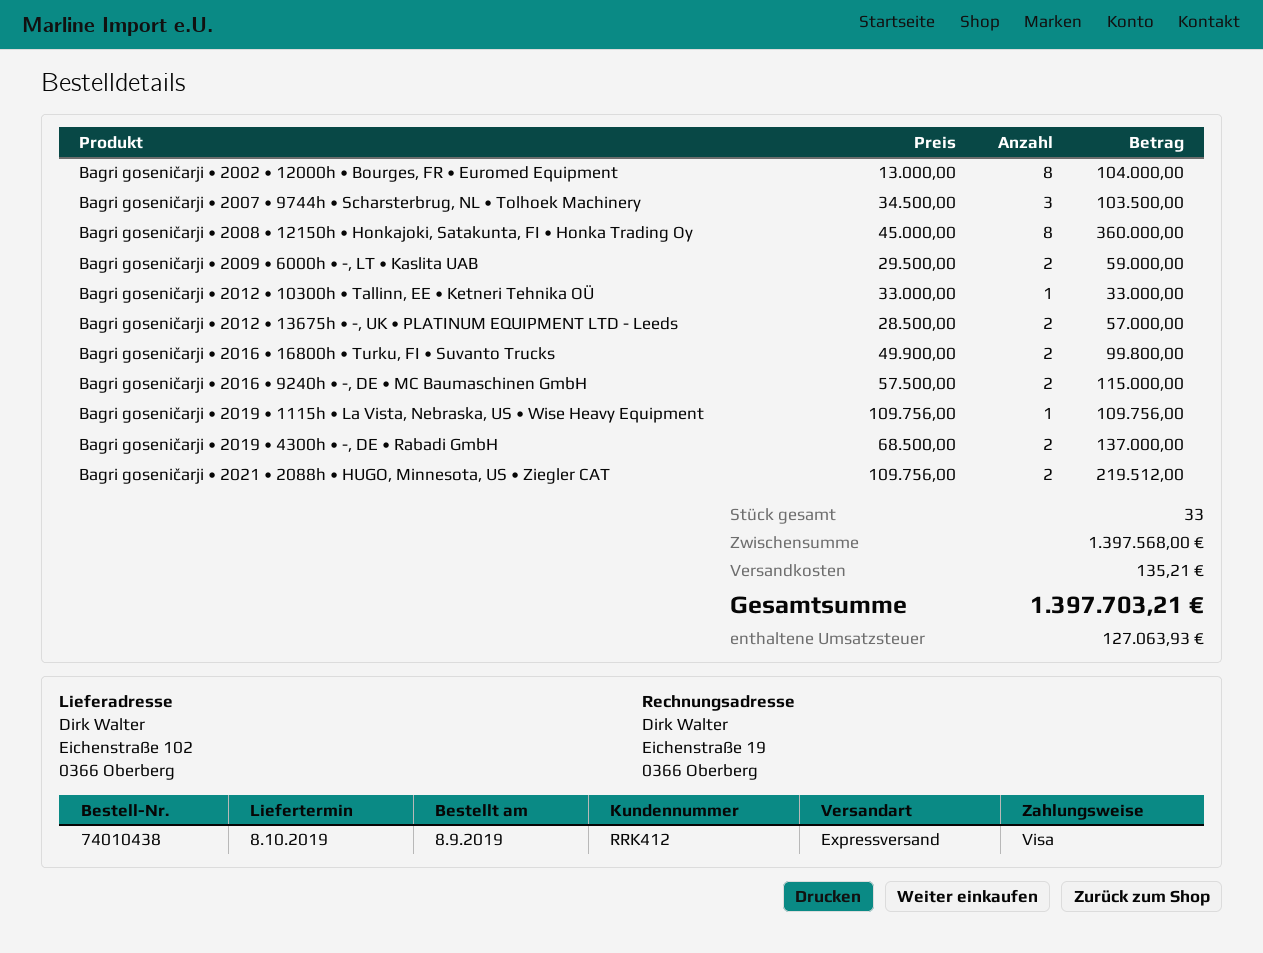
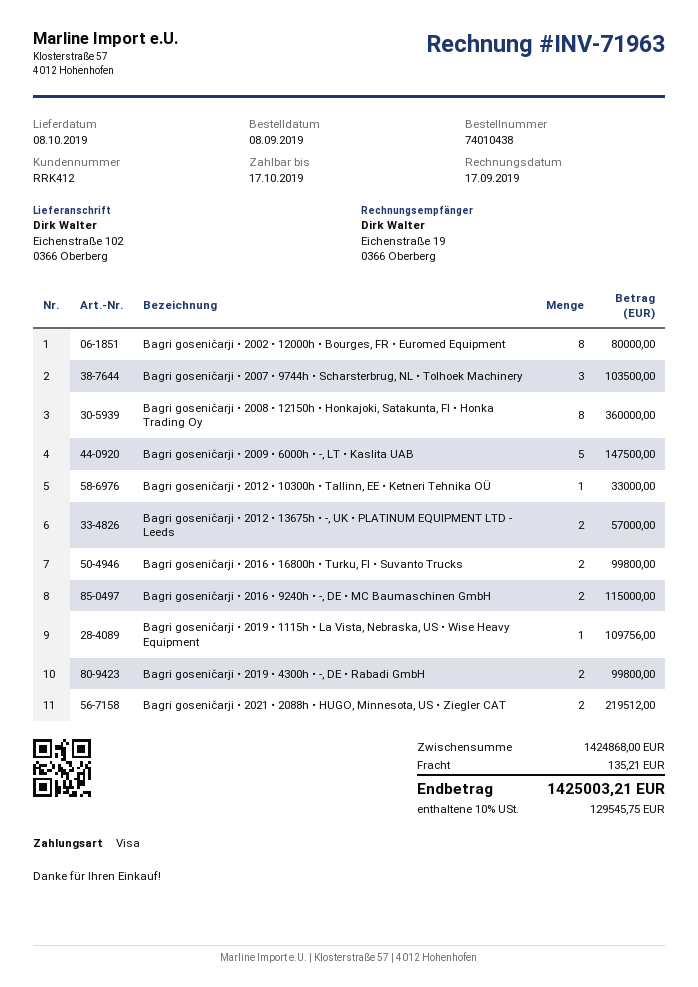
Bagri goseničarji • 2002 • 12000h • Bourges, FR • Euromed Equipment: 8 for 104000.00 -> 8 for 80000.00
Bagri goseničarji • 2009 • 6000h • -, LT • Kaslita UAB: 2 for 59000.00 -> 5 for 147500.00
Bagri goseničarji • 2019 • 4300h • -, DE • Rabadi GmbH: 2 for 137000.00 -> 2 for 99800.00
subtotal: 1397568.00 -> 1424868.00
tax: 127063.93 -> 129545.75
total: 1397703.21 -> 1425003.21

